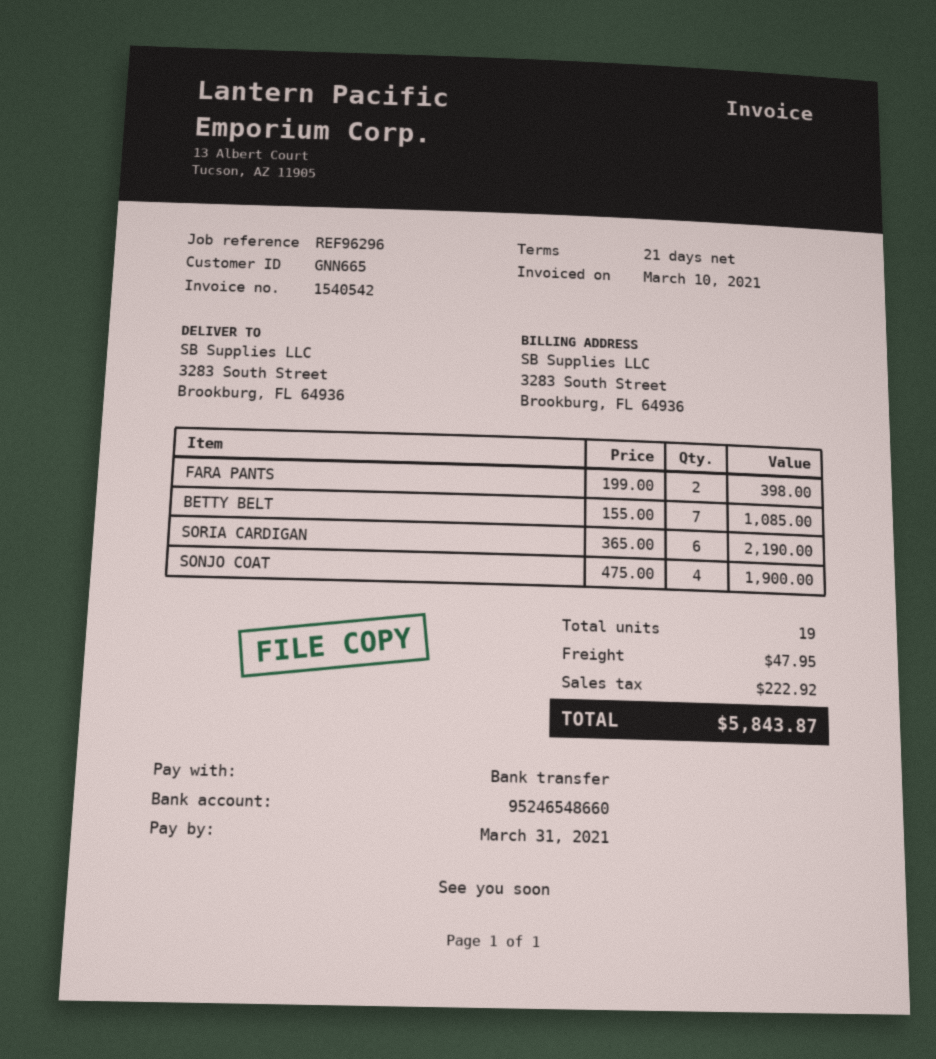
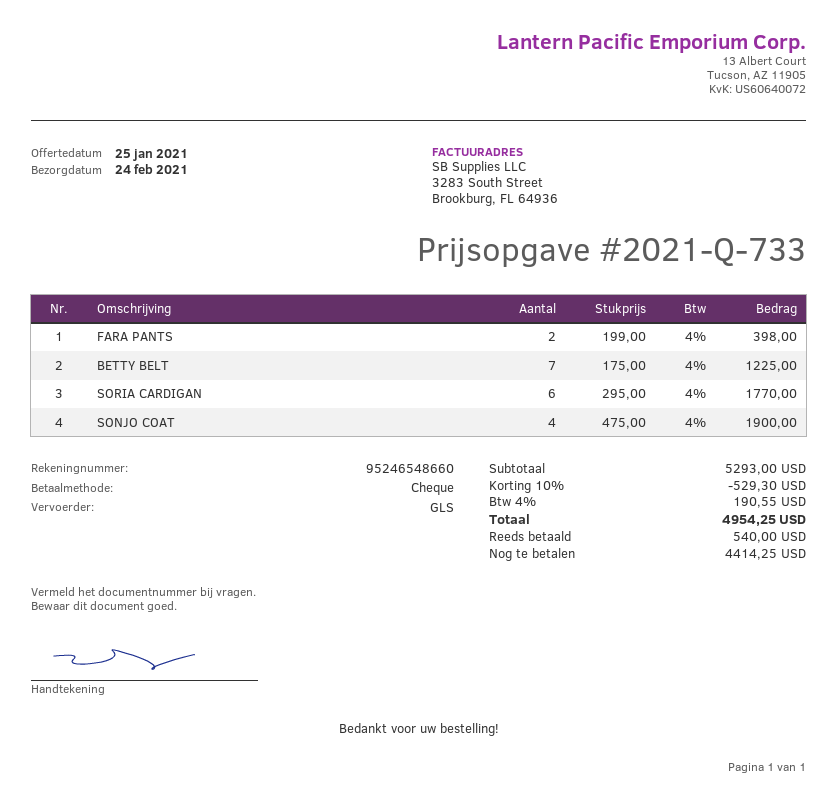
payment method: bank transfer -> cheque
BETTY BELT: 7 x 155.00 = 1085.00 -> 7 x 175.00 = 1225.00
SORIA CARDIGAN: 6 x 365.00 = 2190.00 -> 6 x 295.00 = 1770.00
discount: none -> 10% = 529.30
shipping: 47.95 -> none
tax: 222.92 -> 190.55
total: 5843.87 -> 4954.25

